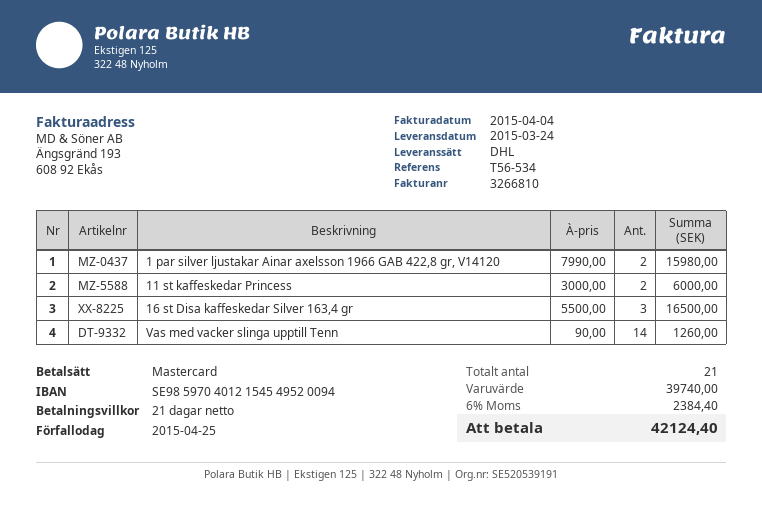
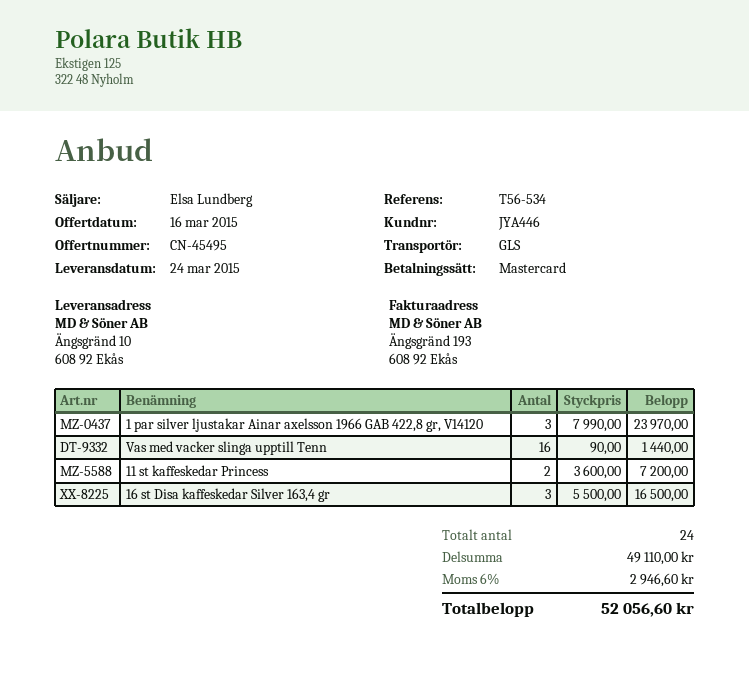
shipping method: DHL -> GLS
1 par silver ljustakar Ainar axelsson 1966 GAB 422,8 gr, V14120: 2 x 7990.00 = 15980.00 -> 3 x 7990.00 = 23970.00
11 st kaffeskedar Princess: 2 x 3000.00 = 6000.00 -> 2 x 3600.00 = 7200.00
Vas med vacker slinga upptill Tenn: 14 x 90.00 = 1260.00 -> 16 x 90.00 = 1440.00
total quantity: 21 -> 24
subtotal: 39740.00 -> 49110.00
tax: 6% = 2384.40 -> 6% = 2946.60
total: 42124.40 -> 52056.60

